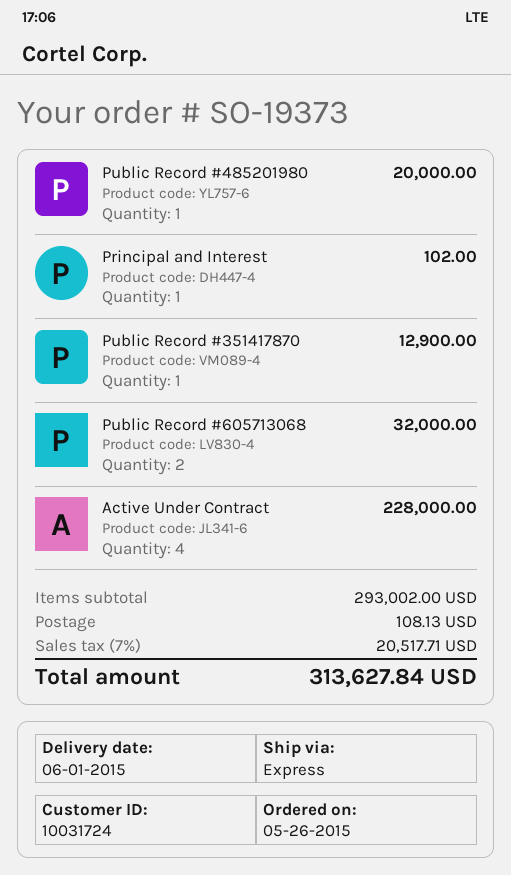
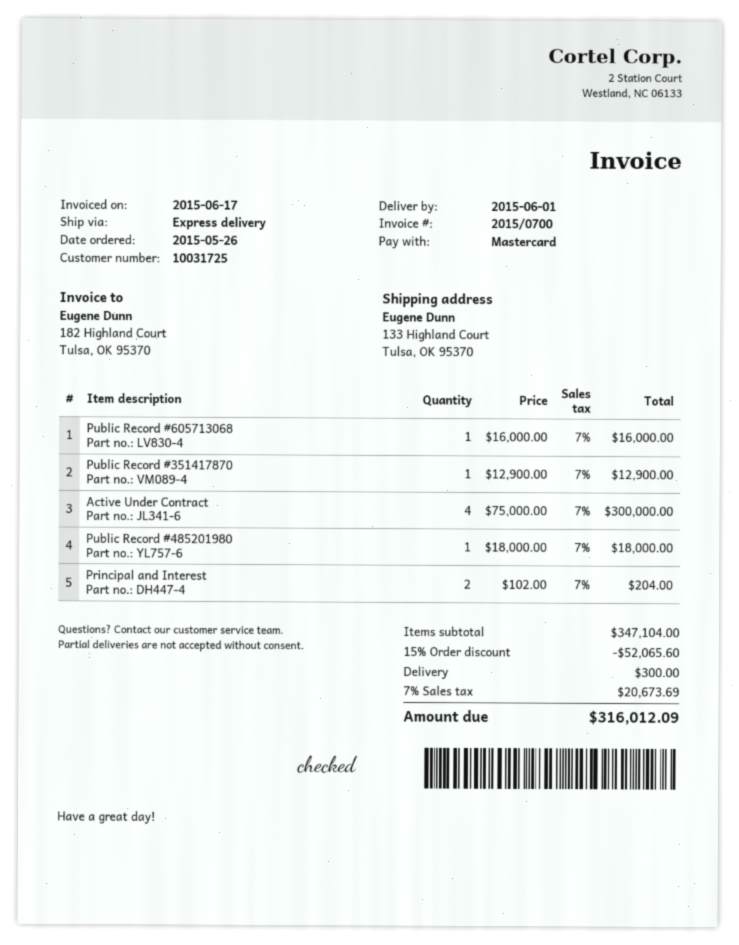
customer number: 10031724 -> 10031725
Public Record #485201980: 1 for 20000.00 -> 1 for 18000.00
Principal and Interest: 1 for 102.00 -> 2 for 204.00
Public Record #605713068: 2 for 32000.00 -> 1 for 16000.00
Active Under Contract: 4 for 228000.00 -> 4 for 300000.00
subtotal: 293002.00 -> 347104.00
discount: none -> 15% = 52065.60
shipping: 108.13 -> 300.00
tax: 7% = 20517.71 -> 7% = 20673.69
total: 313627.84 -> 316012.09

